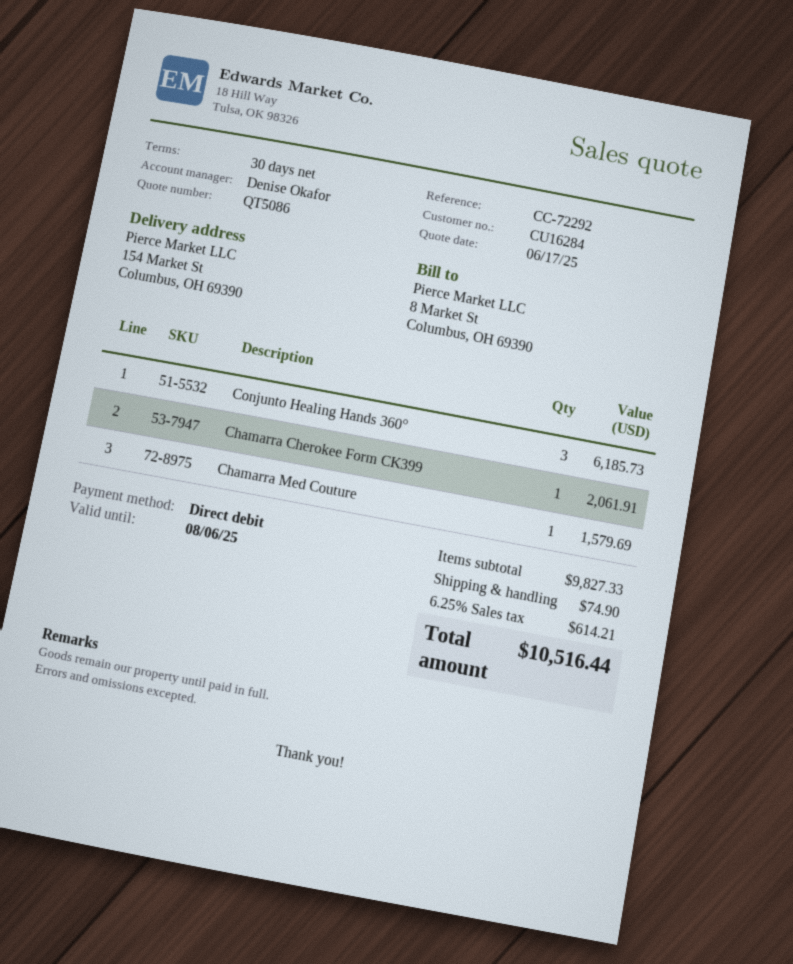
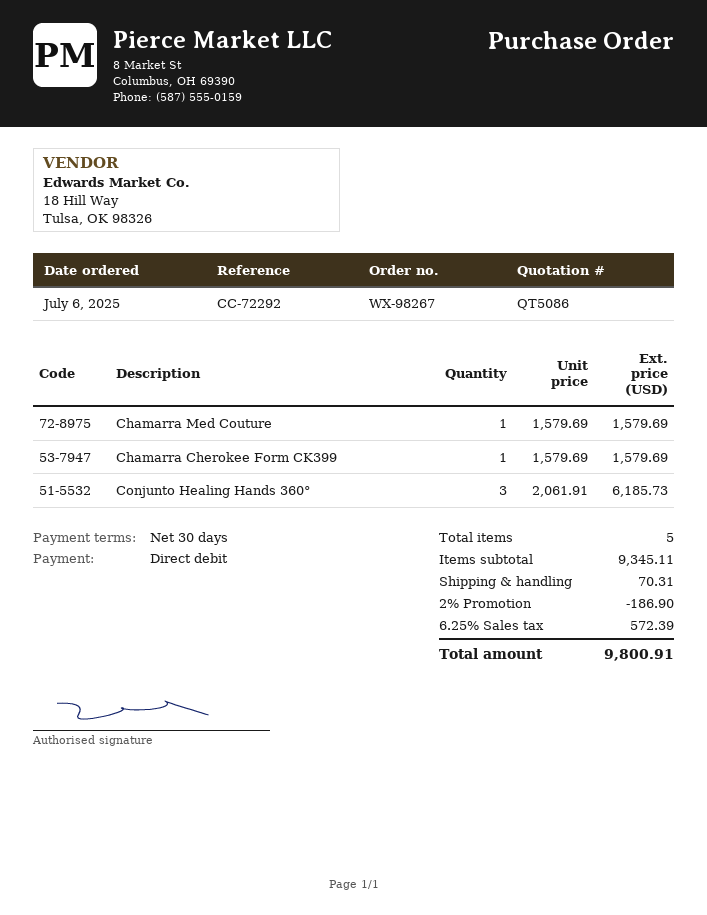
Chamarra Cherokee Form CK399: 1 for 2061.91 -> 1 for 1579.69
subtotal: 9827.33 -> 9345.11
discount: none -> 2% = 186.90
shipping: 74.90 -> 70.31
tax: 6.25% = 614.21 -> 6.25% = 572.39
total: 10516.44 -> 9800.91

